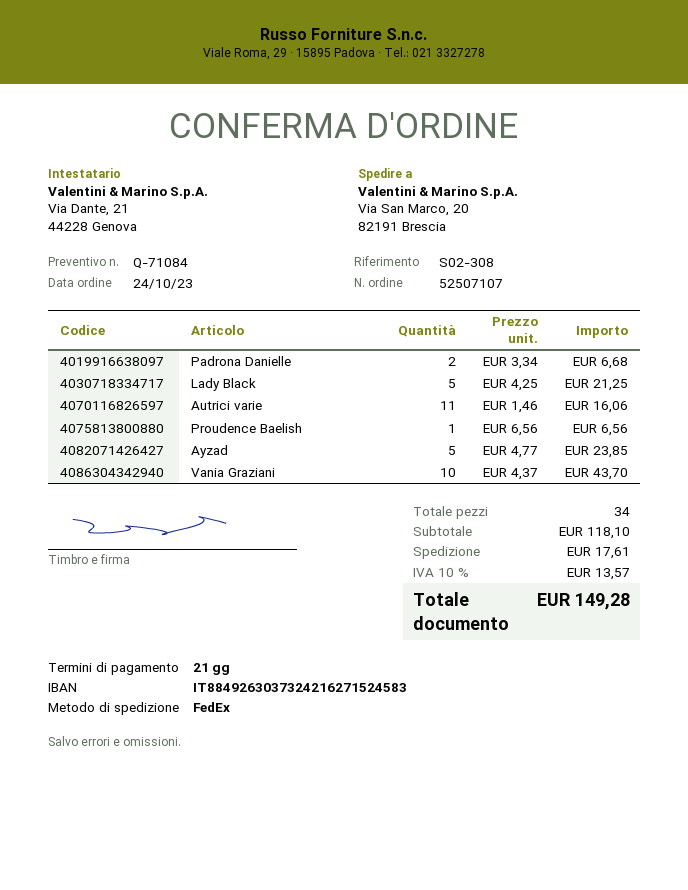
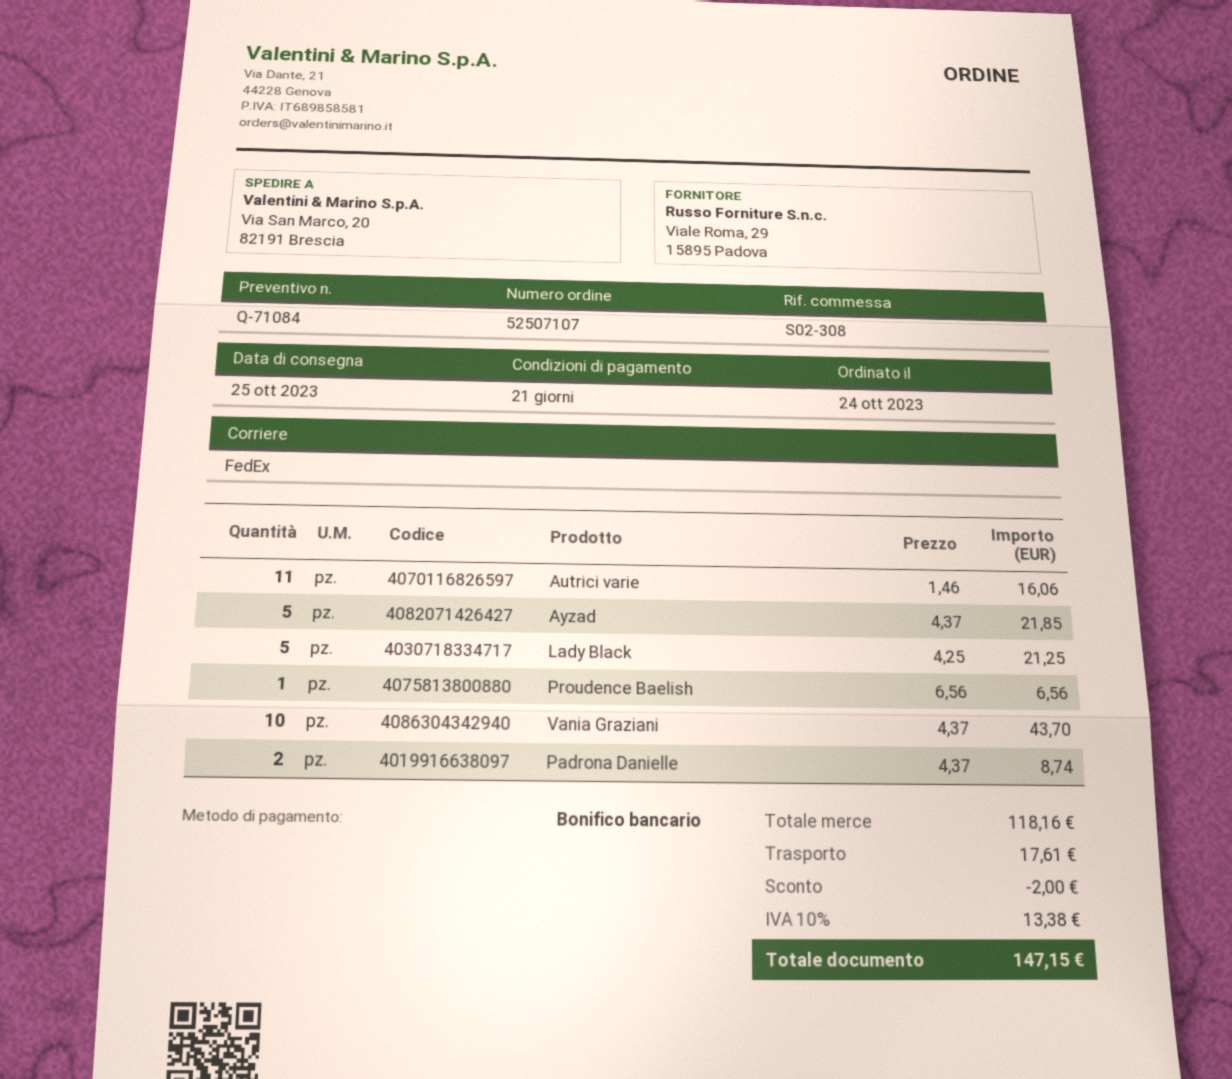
Padrona Danielle: 2 x 3.34 = 6.68 -> 2 x 4.37 = 8.74
Ayzad: 5 x 4.77 = 23.85 -> 5 x 4.37 = 21.85
subtotal: 118.10 -> 118.16
discount: none -> 2.00
tax: 10% = 13.57 -> 10% = 13.38
total: 149.28 -> 147.15

